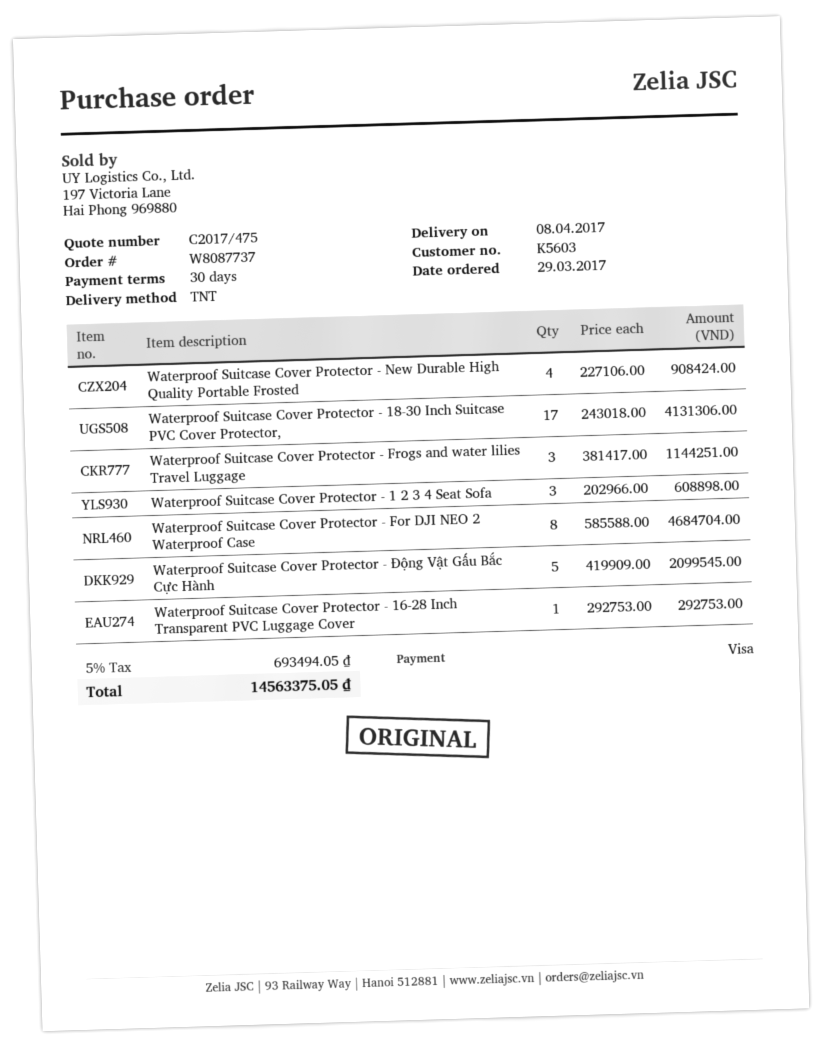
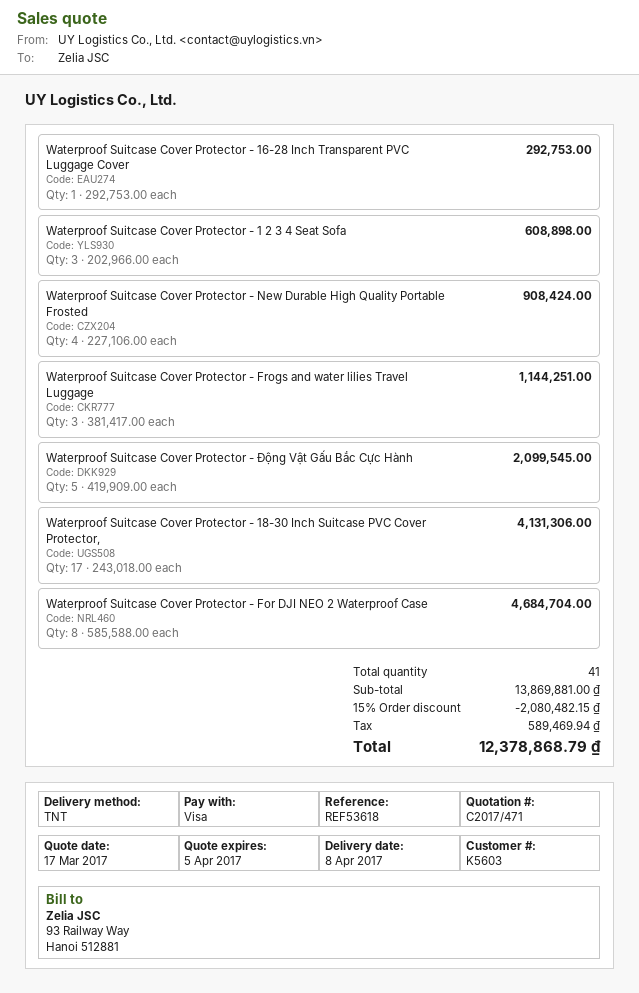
quote number: C2017/475 -> C2017/471
discount: none -> 15% = 2080482.15
tax: 693494.05 -> 589469.94
total: 14563375.05 -> 12378868.79

